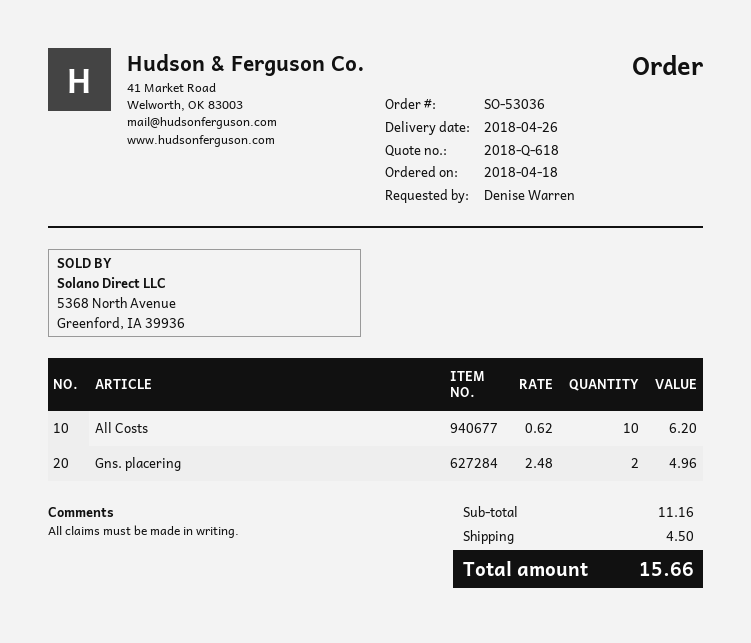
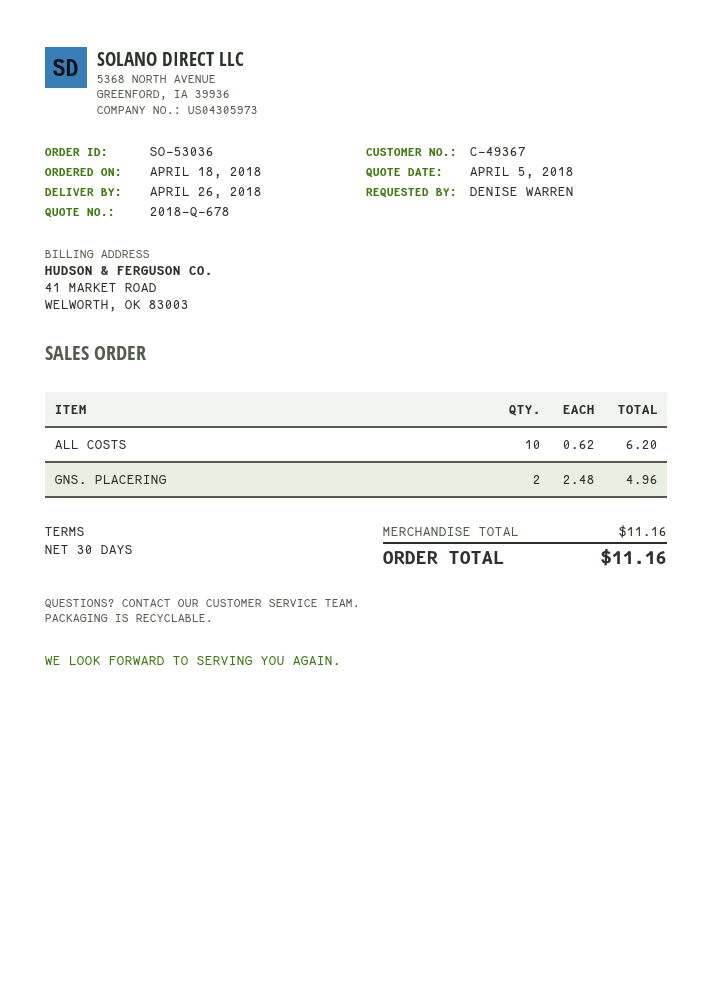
quote number: 2018-Q-618 -> 2018-Q-678
shipping: 4.50 -> none
total: 15.66 -> 11.16

